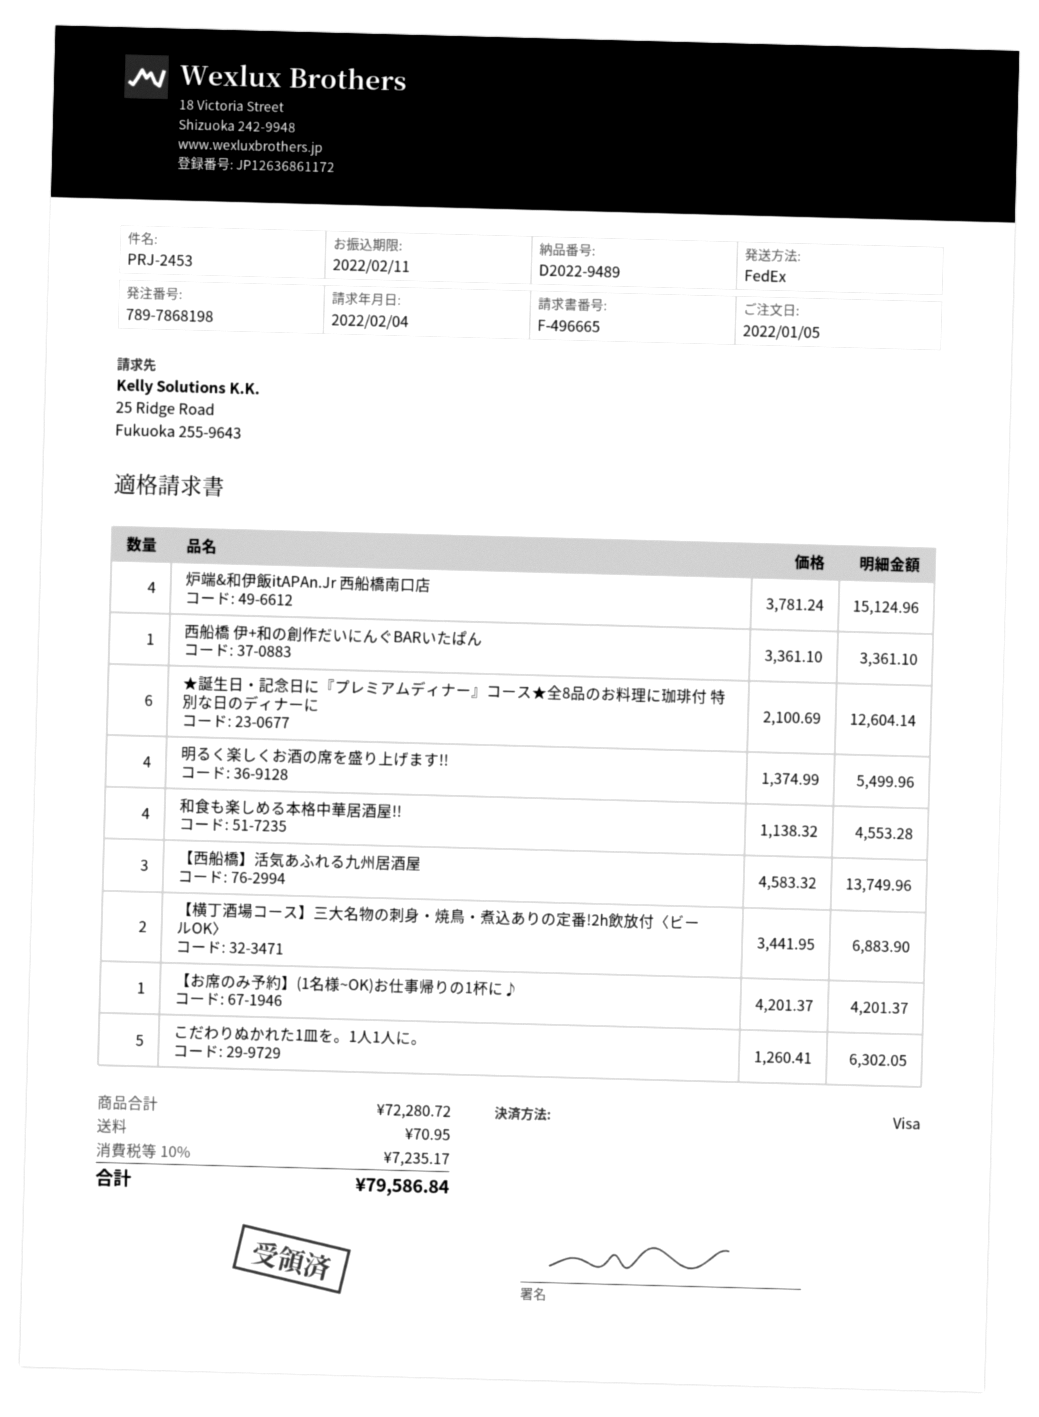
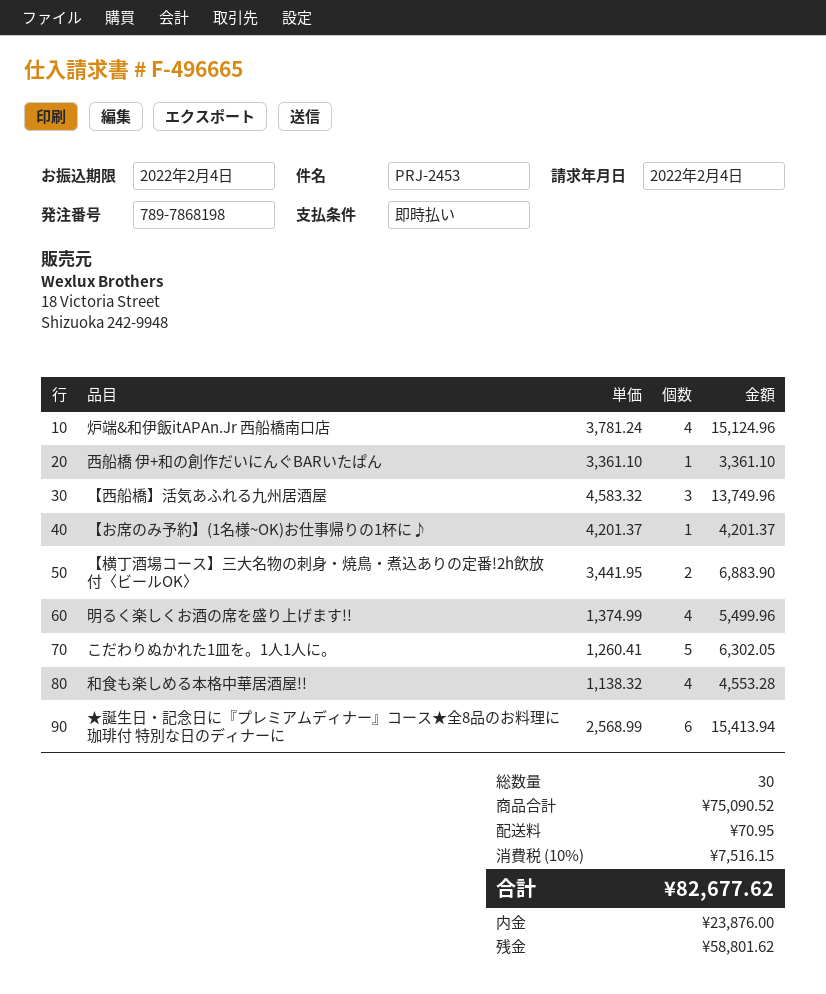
due date: 2022-02-11 -> 2022-02-04
★誕生日・記念日に『プレミアムディナー』コース★全8品のお料理に珈琲付 特別な日のディナーに: 6 x 2100.69 = 12604.14 -> 6 x 2568.99 = 15413.94
subtotal: 72280.72 -> 75090.52
tax: 10% = 7235.17 -> 10% = 7516.15
total: 79586.84 -> 82677.62

